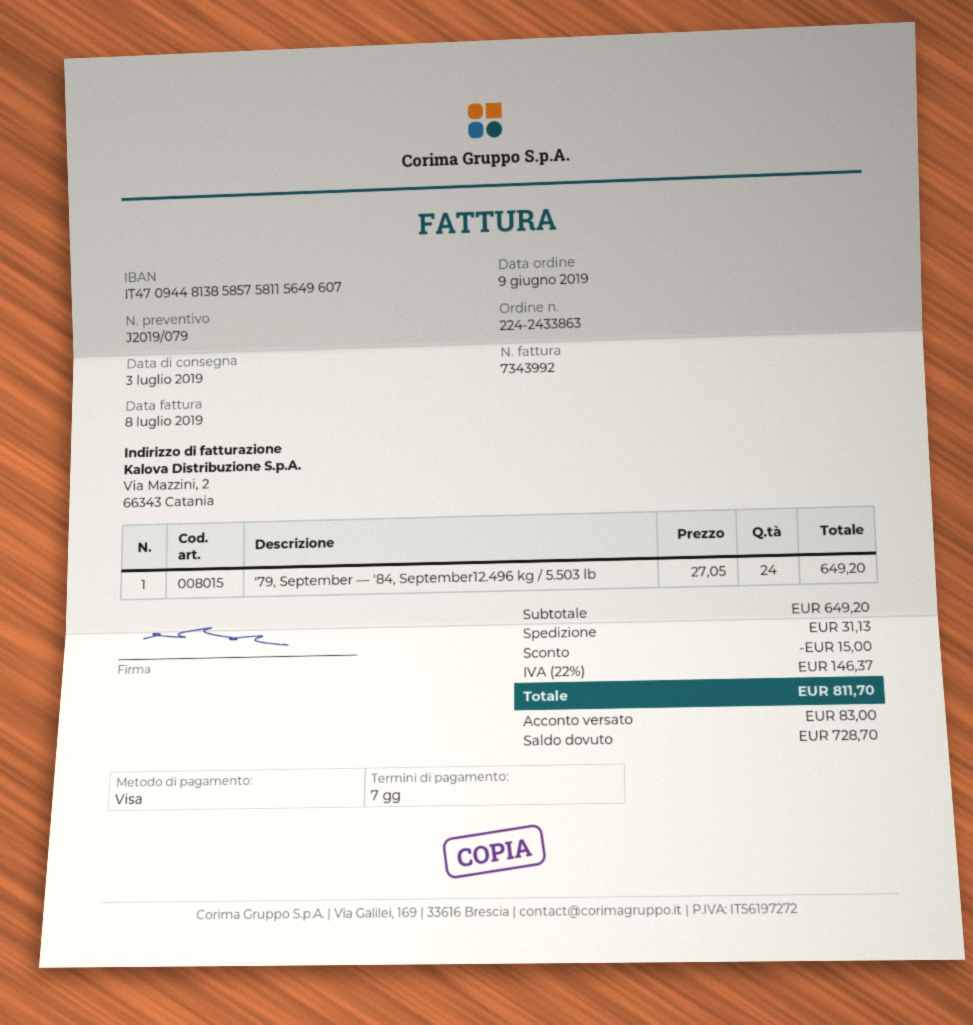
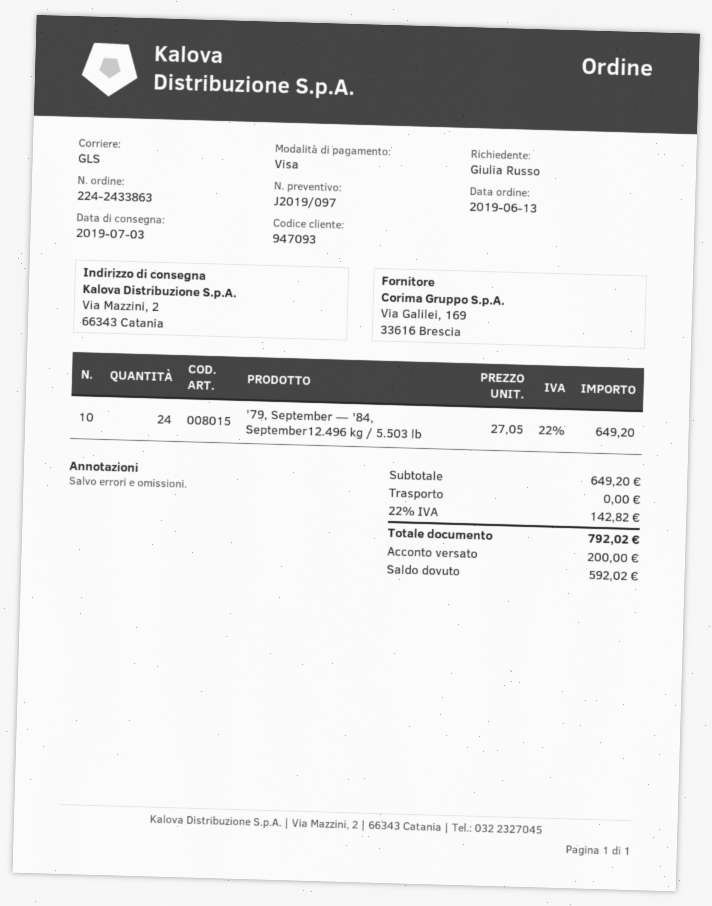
quote number: J2019/079 -> J2019/097
order date: 2019-06-09 -> 2019-06-13
discount: 15.00 -> none
shipping: 31.13 -> 0.00
tax: 22% = 146.37 -> 22% = 142.82
total: 811.70 -> 792.02
deposit: 83.00 -> 200.00
balance: 728.70 -> 592.02

